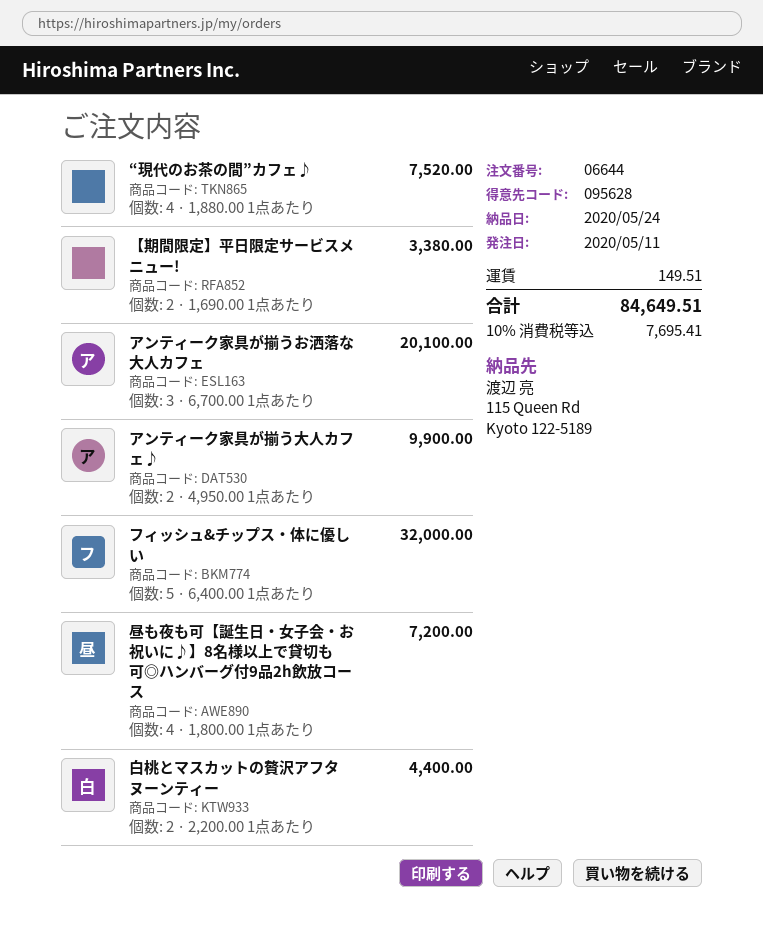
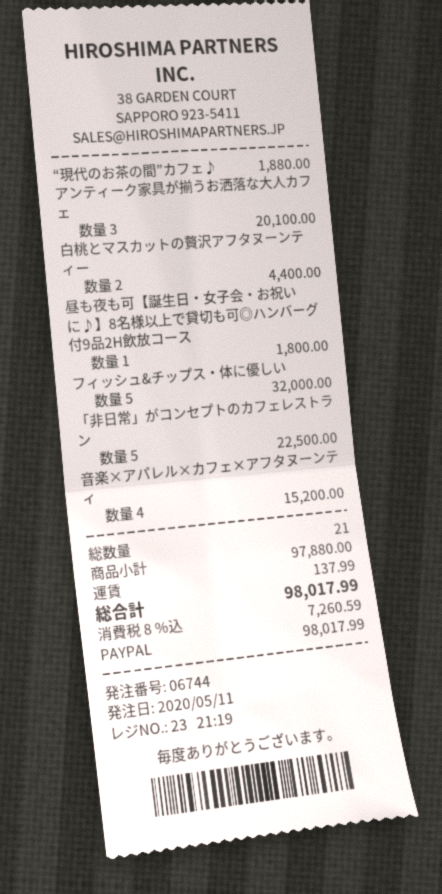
order number: 06644 -> 06744
“現代のお茶の間”カフェ♪: 4 for 7520.00 -> 1 for 1880.00
【期間限定】平日限定サービスメニュー!: 2 for 3380.00 -> none
アンティーク家具が揃う大人カフェ♪: 2 for 9900.00 -> none
昼も夜も可【誕生日・女子会・お祝いに♪】8名様以上で貸切も可◎ハンバーグ付9品2h飲放コース: 4 for 7200.00 -> 1 for 1800.00
「非日常」がコンセプトのカフェレストラン: none -> 5 for 22500.00
音楽×アパレル×カフェ×アフタヌーンティ: none -> 4 for 15200.00
shipping: 149.51 -> 137.99
tax: 10% = 7695.41 -> 8% = 7260.59
total: 84649.51 -> 98017.99

